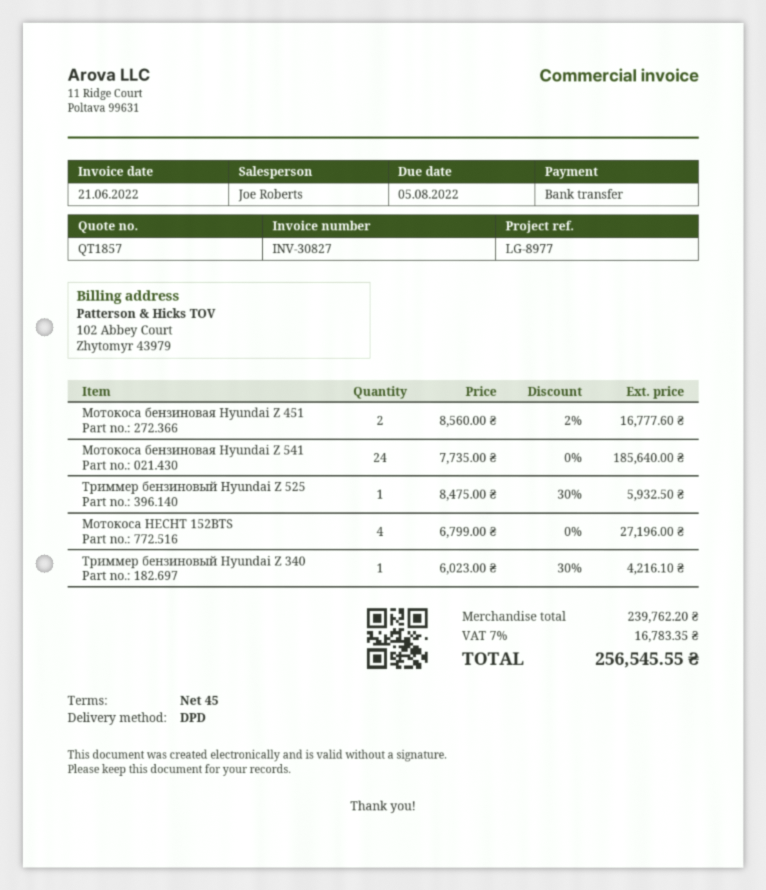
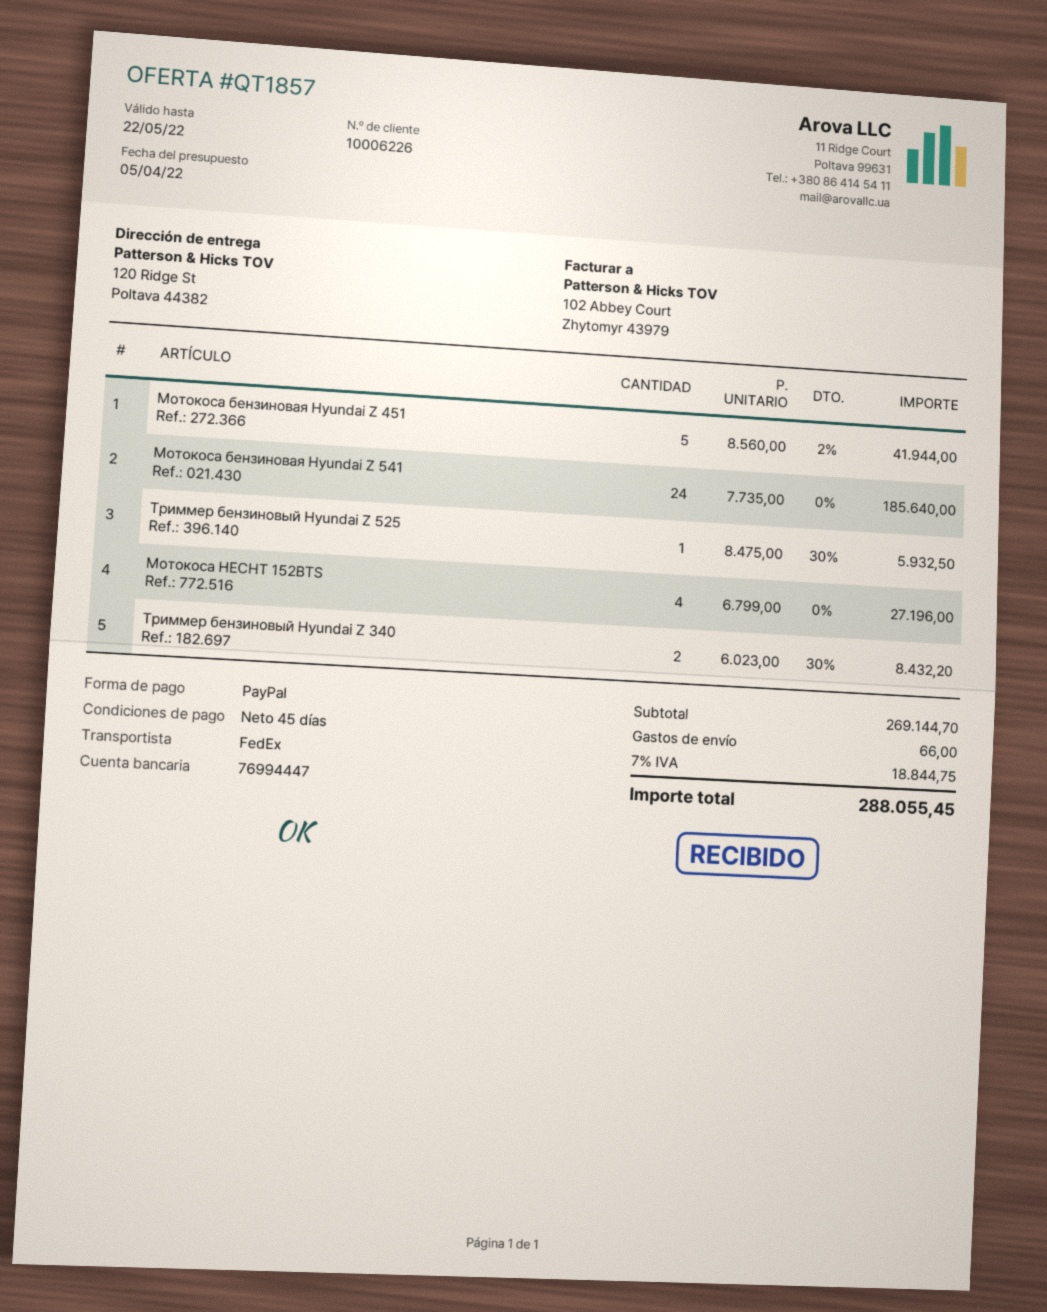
payment method: bank transfer -> PayPal
shipping method: DPD -> FedEx
Мотокоса бензиновая Hyundai Z 451: 2 x 8560.00 - 2% = 16777.60 -> 5 x 8560.00 - 2% = 41944.00
Триммер бензиновый Hyundai Z 340: 1 x 6023.00 - 30% = 4216.10 -> 2 x 6023.00 - 30% = 8432.20
subtotal: 239762.20 -> 269144.70
shipping: none -> 66.00
tax: 7% = 16783.35 -> 7% = 18844.75
total: 256545.55 -> 288055.45

